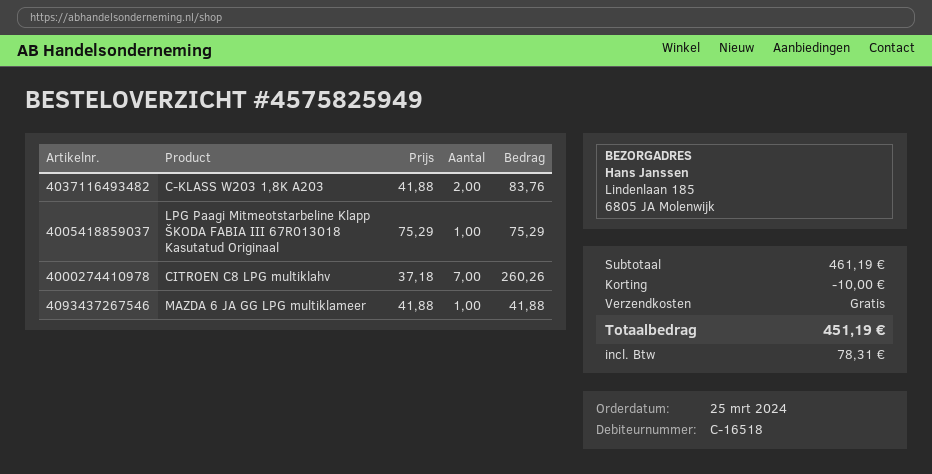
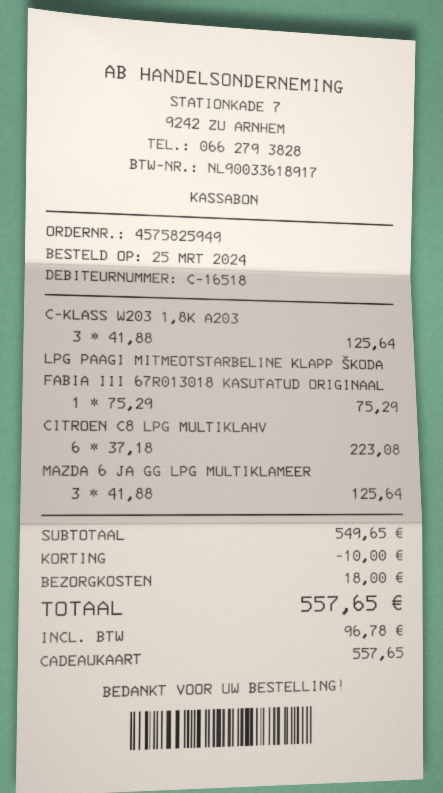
C-KLASS W203 1,8K A203: 2 x 41.88 = 83.76 -> 3 x 41.88 = 125.64
CITROEN C8 LPG multiklahv: 7 x 37.18 = 260.26 -> 6 x 37.18 = 223.08
MAZDA 6 JA GG LPG multiklameer: 1 x 41.88 = 41.88 -> 3 x 41.88 = 125.64
subtotal: 461.19 -> 549.65
shipping: 0.00 -> 18.00
tax: 78.31 -> 96.78
total: 451.19 -> 557.65

